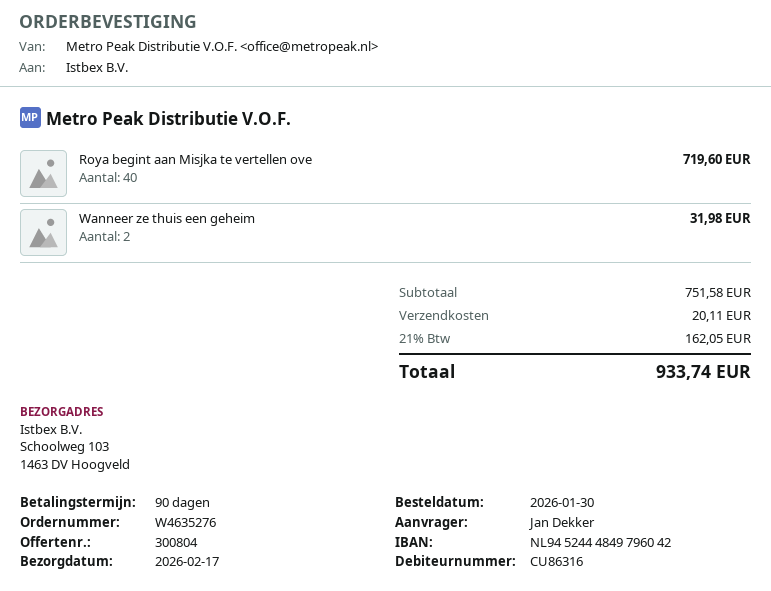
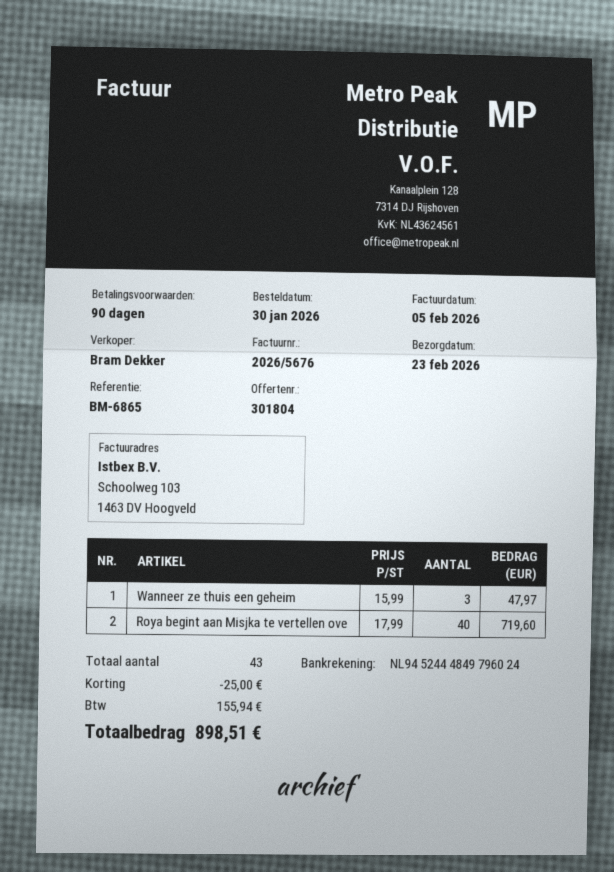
quote number: 300804 -> 301804
delivery date: 2026-02-17 -> 2026-02-23
bank account: NL9452444849796042 -> NL9452444849796024
Wanneer ze thuis een geheim: 2 for 31.98 -> 3 for 47.97
discount: none -> 25.00
shipping: 20.11 -> none
tax: 162.05 -> 155.94
total: 933.74 -> 898.51

